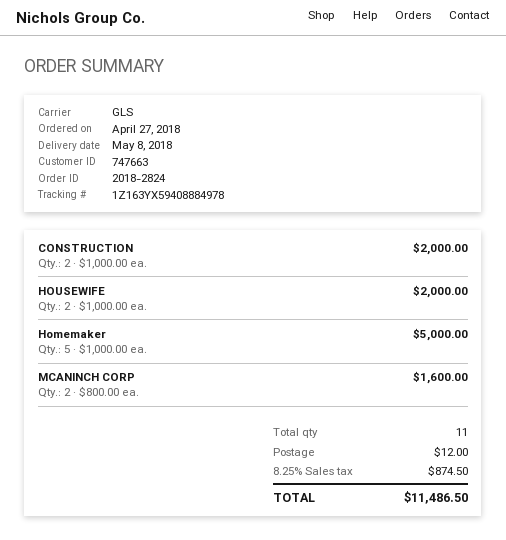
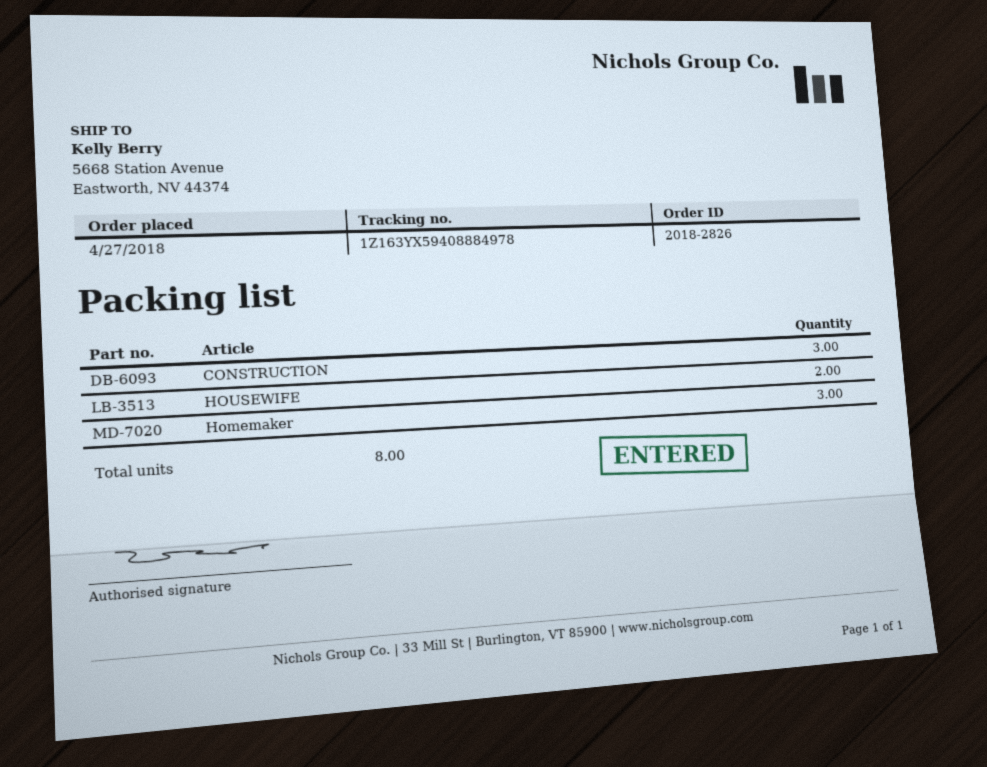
order number: 2018-2824 -> 2018-2826
CONSTRUCTION: 2 -> 3
Homemaker: 5 -> 3
MCANINCH CORP: 2 -> none
total quantity: 11 -> 8

